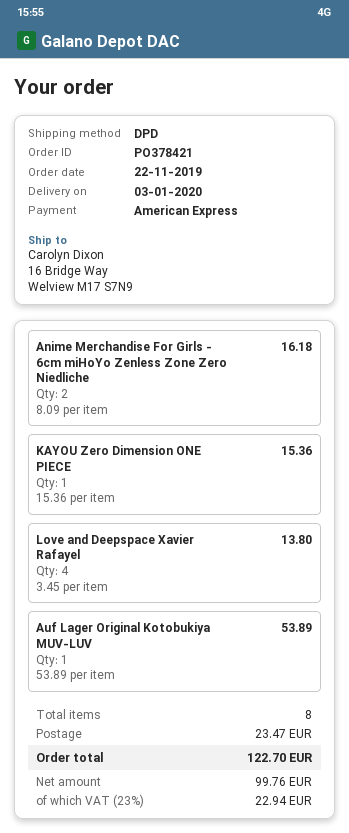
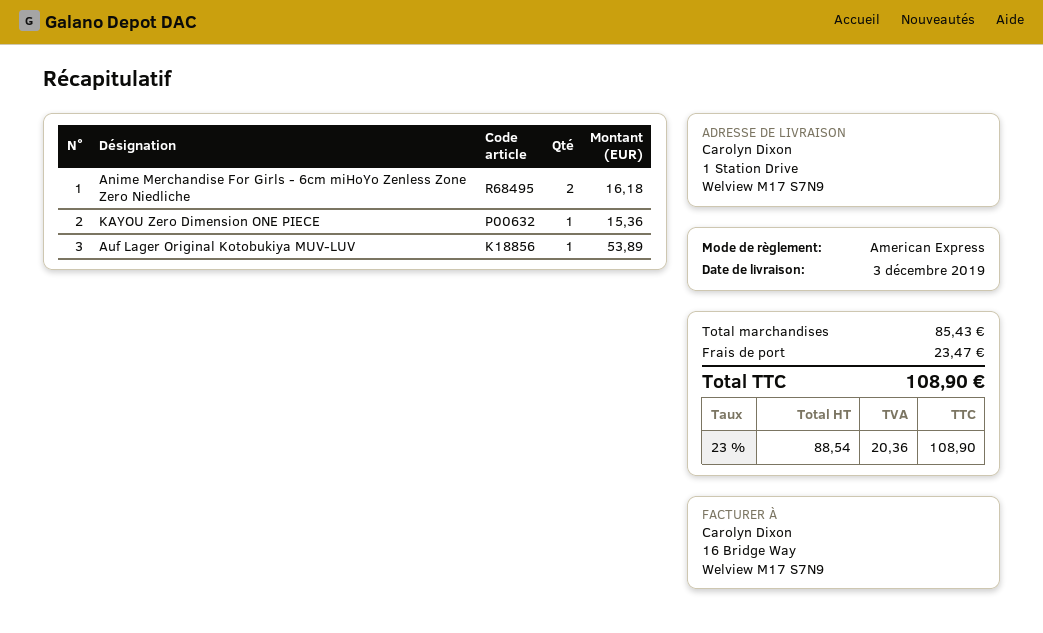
delivery date: 2020-01-03 -> 2019-12-03
ship to: 16 Bridge Way, Welview M17 S7N9 -> 1 Station Drive, Welview M17 S7N9
Love and Deepspace Xavier Rafayel: 4 for 13.80 -> none
net: 99.76 -> 88.54
tax: 23% = 22.94 -> 23% = 20.36
total: 122.70 -> 108.90

